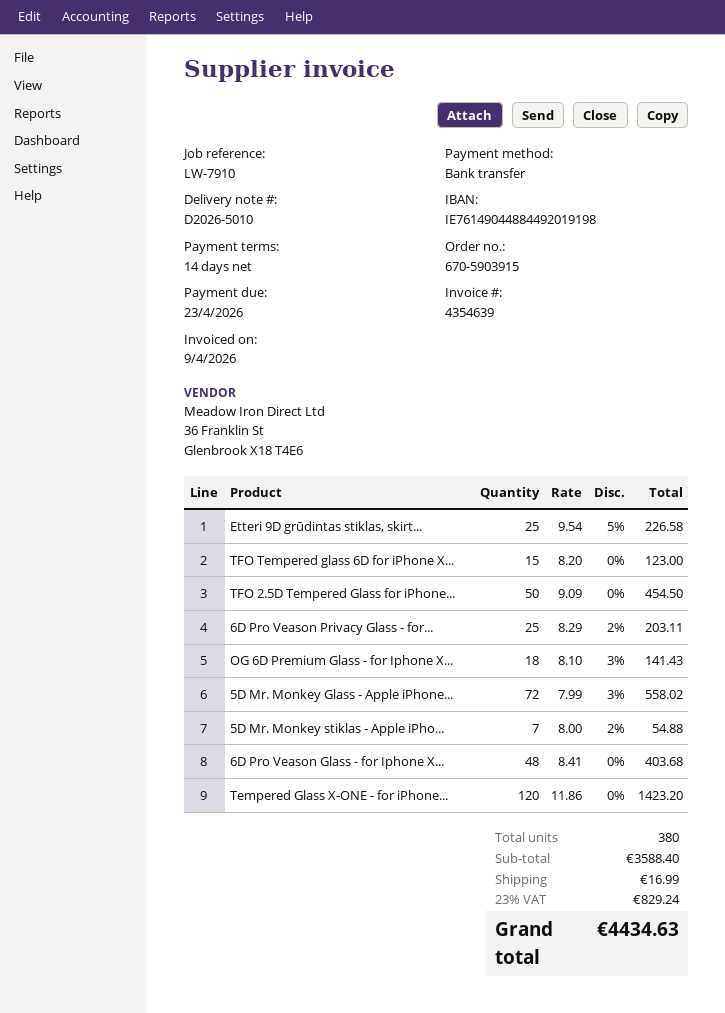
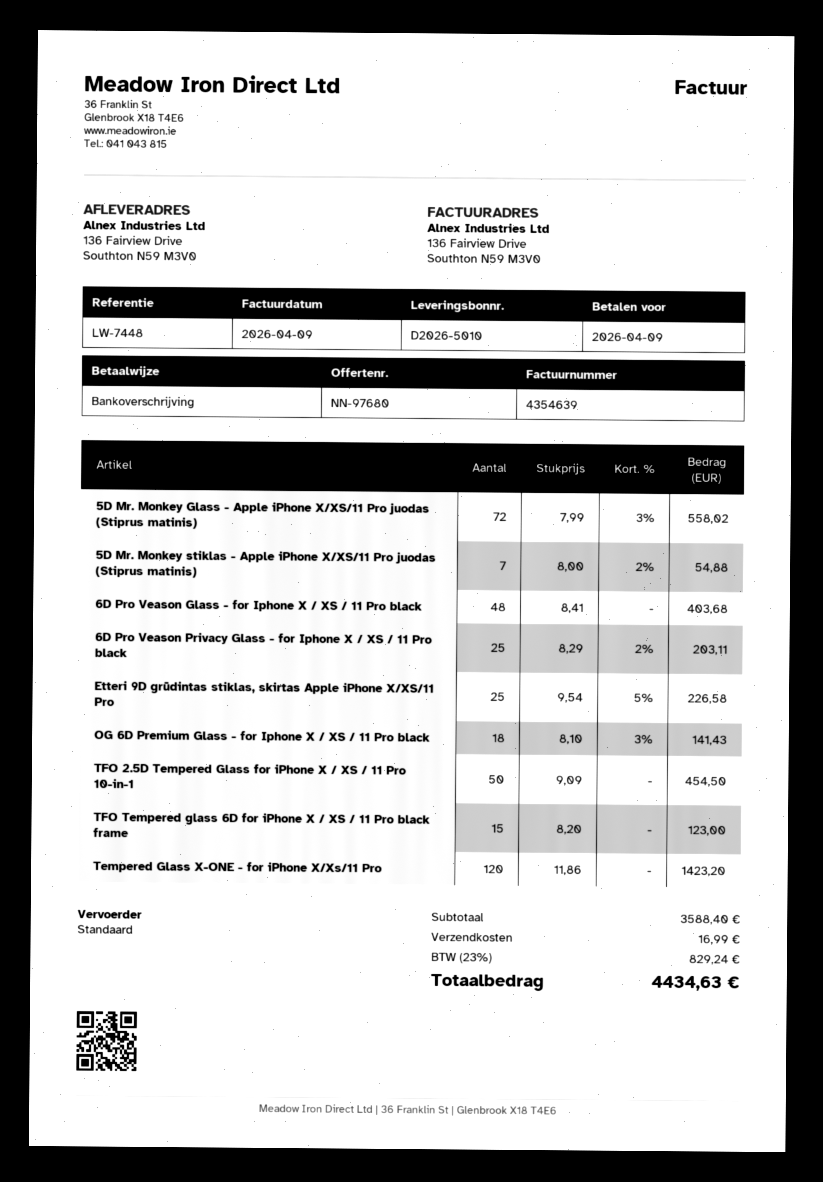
due date: 2026-04-23 -> 2026-04-09
reference: LW-7910 -> LW-7448

